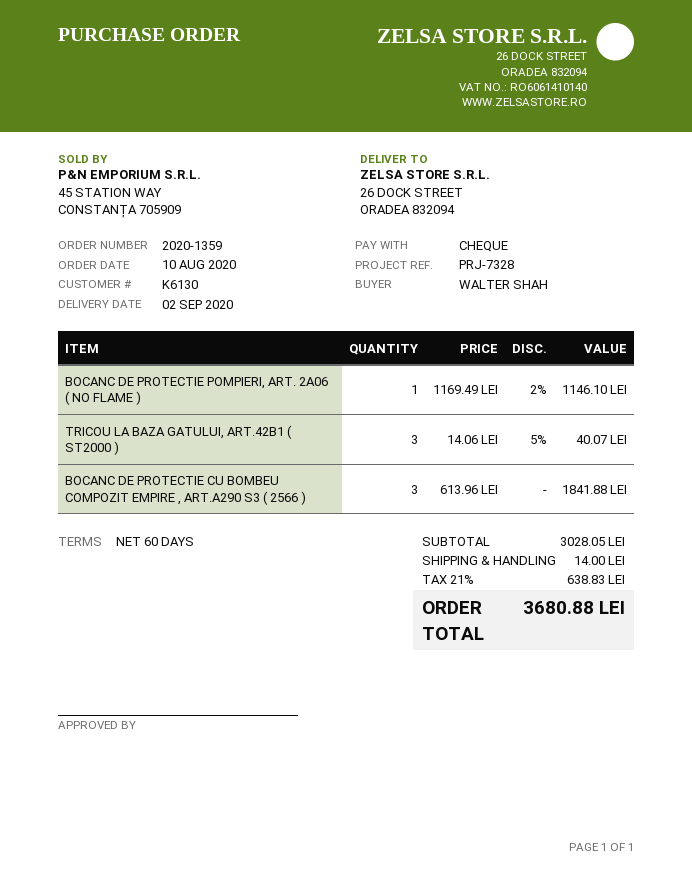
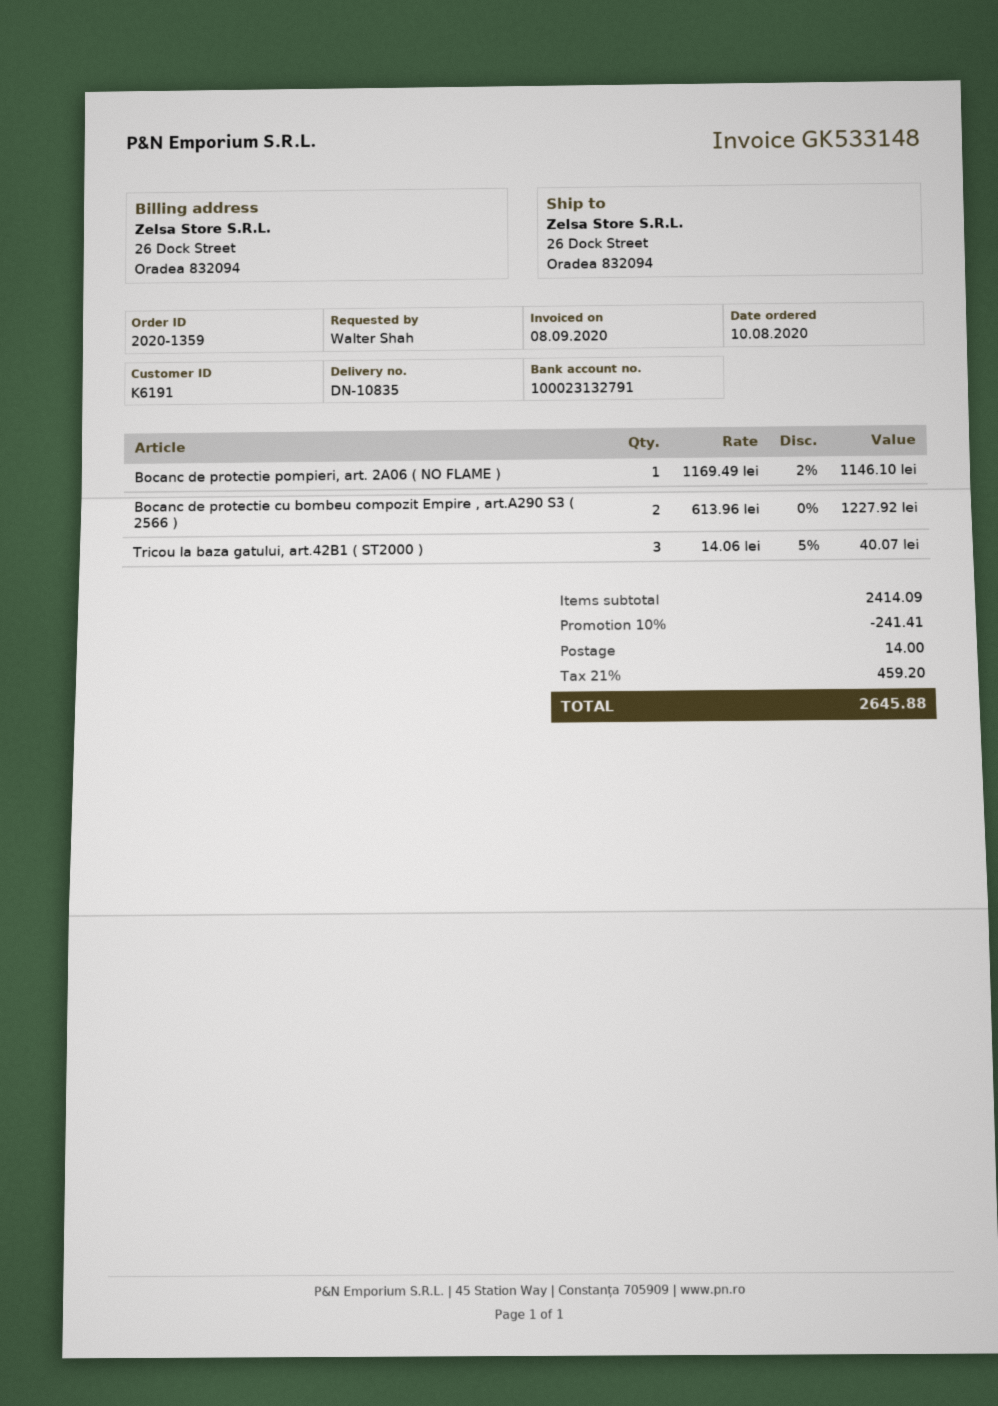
customer number: K6130 -> K6191
BOCANC DE PROTECTIE CU BOMBEU COMPOZIT EMPIRE , ART.A290 S3 ( 2566 ): 3 x 613.96 = 1841.88 -> 2 x 613.96 = 1227.92
subtotal: 3028.05 -> 2414.09
discount: none -> 10% = 241.41
tax: 21% = 638.83 -> 21% = 459.20
total: 3680.88 -> 2645.88

